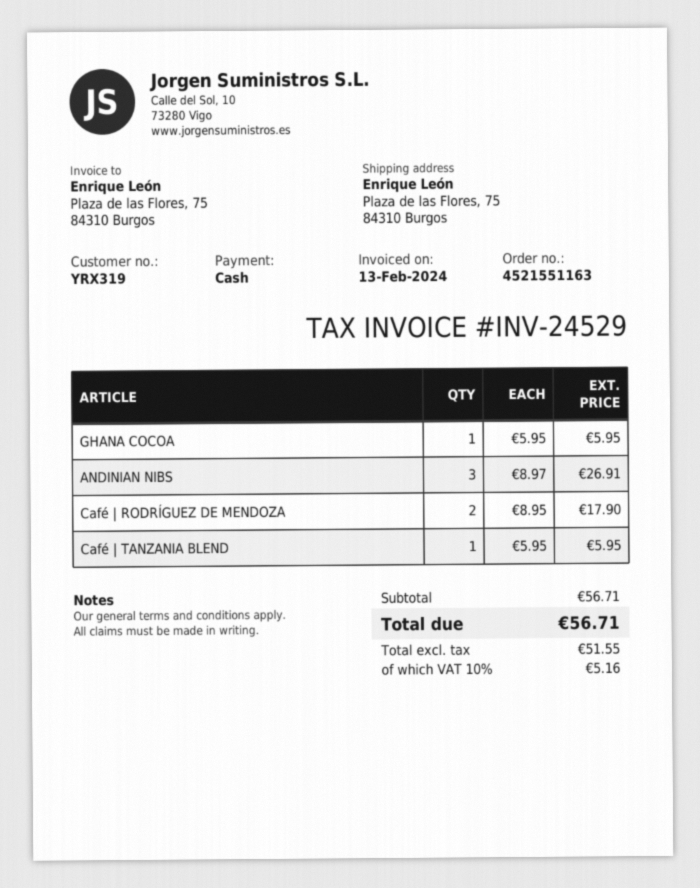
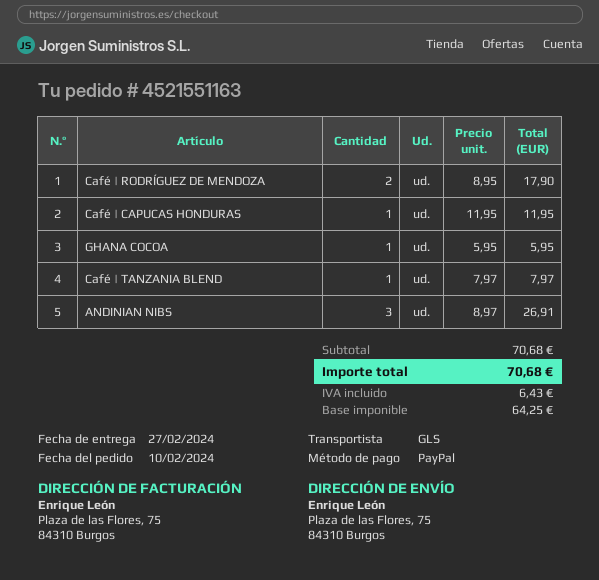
payment method: cash -> PayPal
Café | TANZANIA BLEND: 1 x 5.95 = 5.95 -> 1 x 7.97 = 7.97
Café | CAPUCAS HONDURAS: none -> 1 x 11.95 = 11.95
subtotal: 56.71 -> 70.68
net: 51.55 -> 64.25
tax: 5.16 -> 6.43
total: 56.71 -> 70.68

